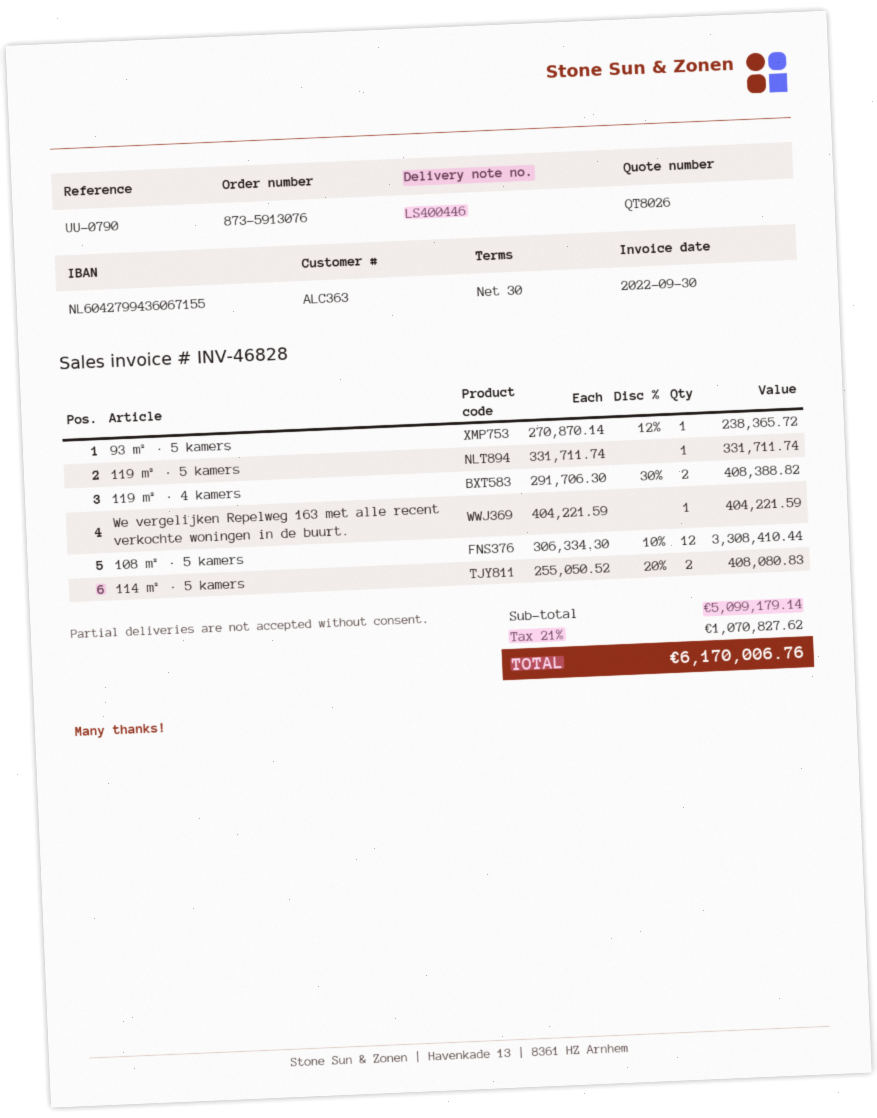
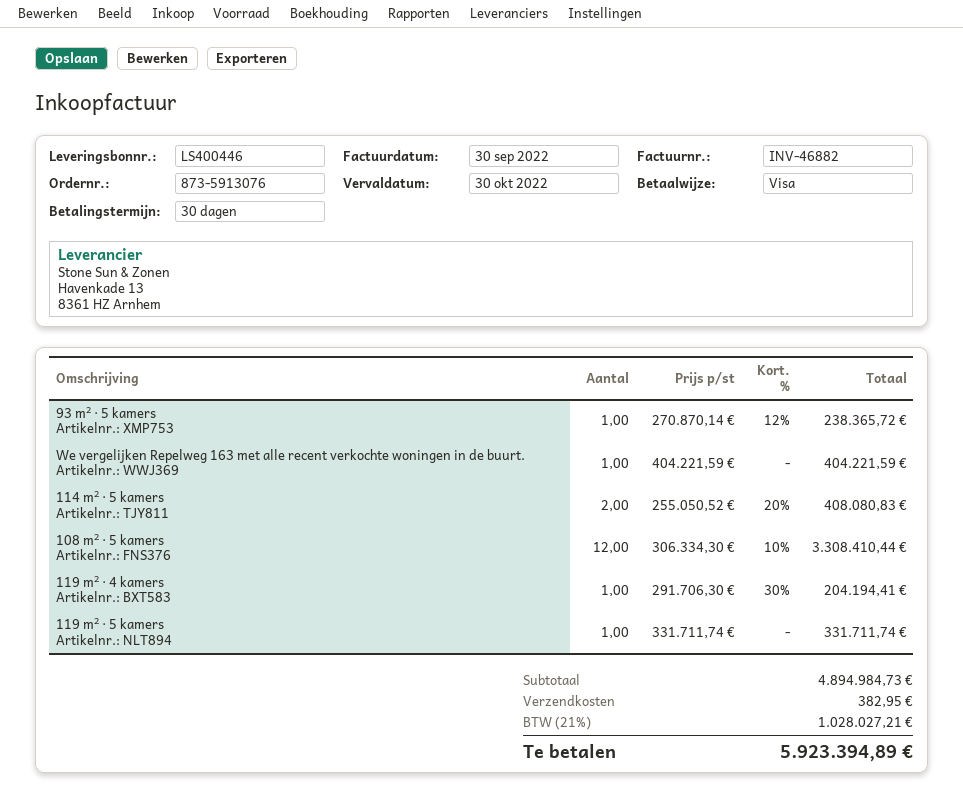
invoice number: INV-46828 -> INV-46882
119 m² · 4 kamers: 2 x 291706.30 - 30% = 408388.82 -> 1 x 291706.30 - 30% = 204194.41
subtotal: 5099179.14 -> 4894984.73
shipping: none -> 382.95
tax: 21% = 1070827.62 -> 21% = 1028027.21
total: 6170006.76 -> 5923394.89

